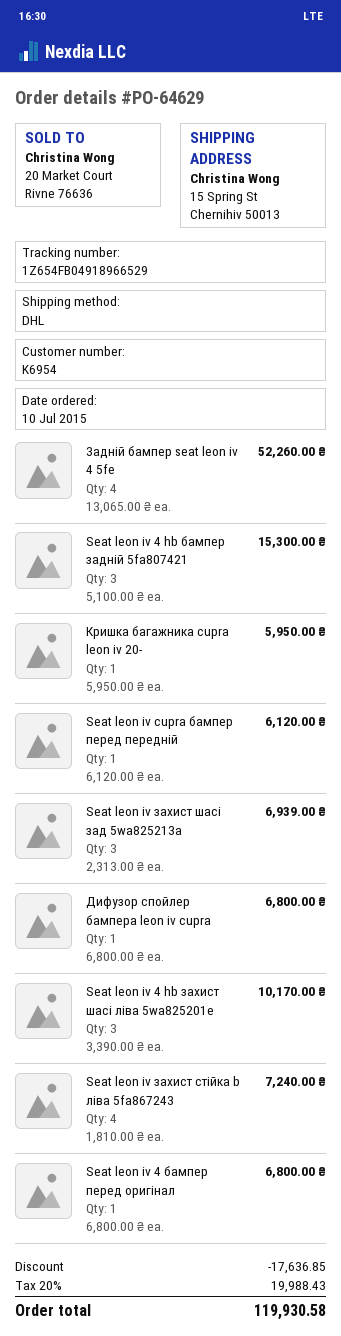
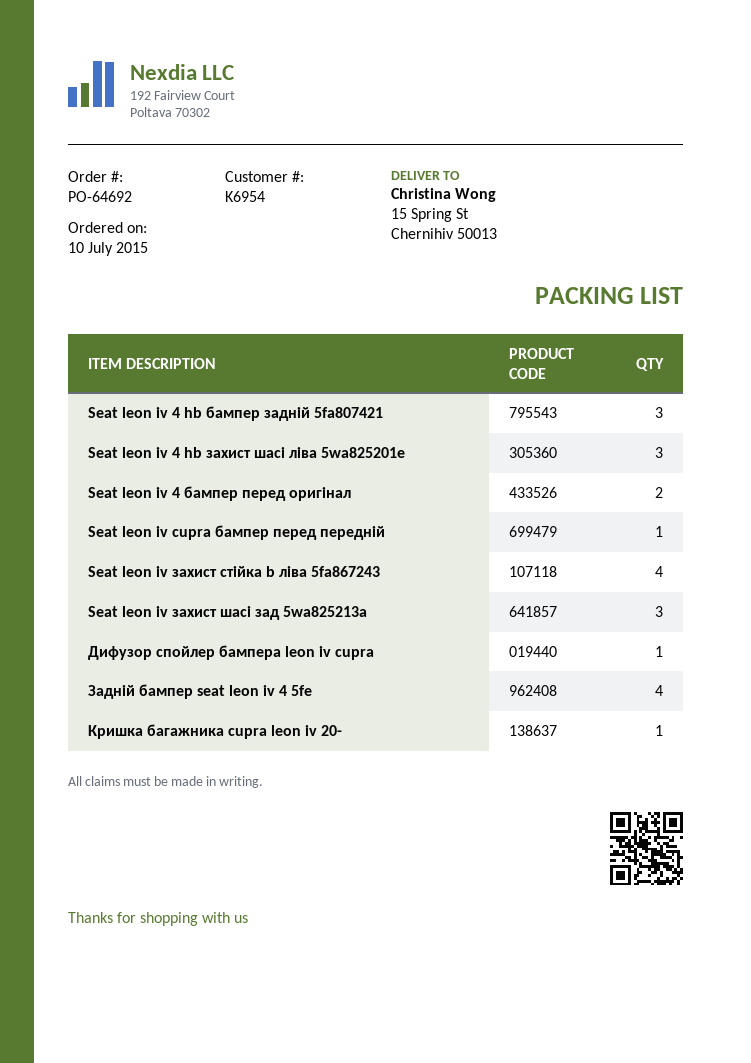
order number: PO-64629 -> PO-64692
Seat leon iv 4 бампер перед оригінал: 1 -> 2

